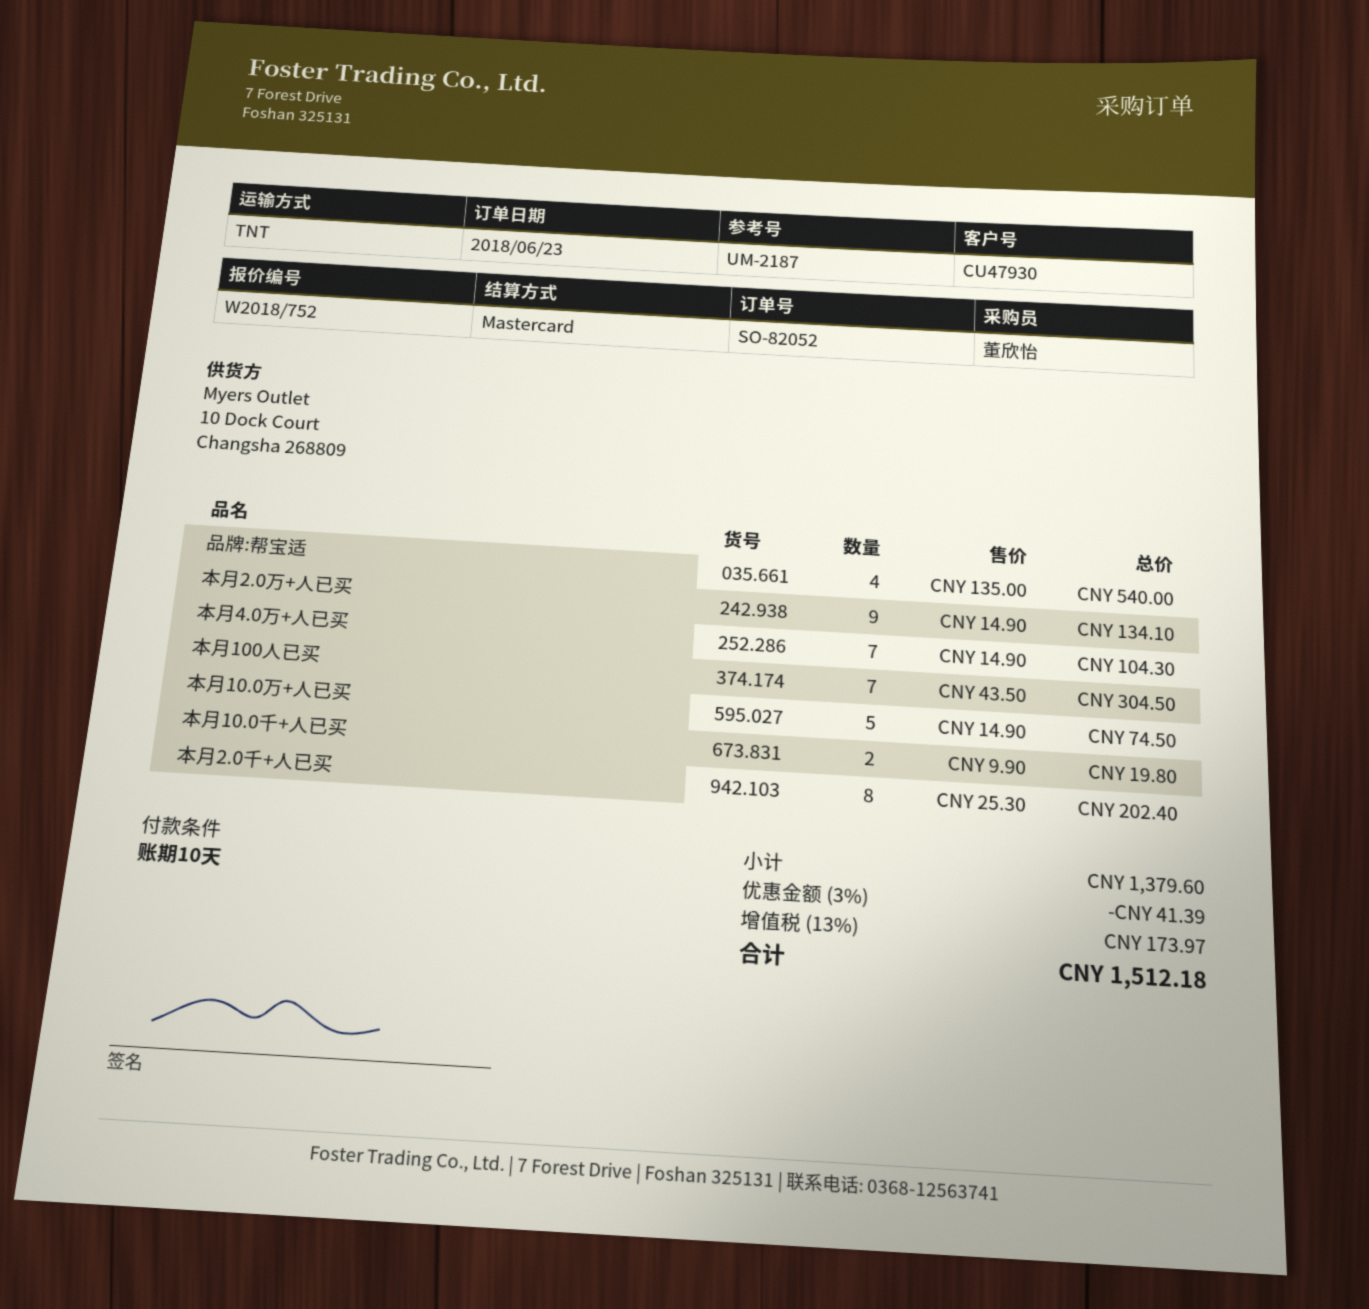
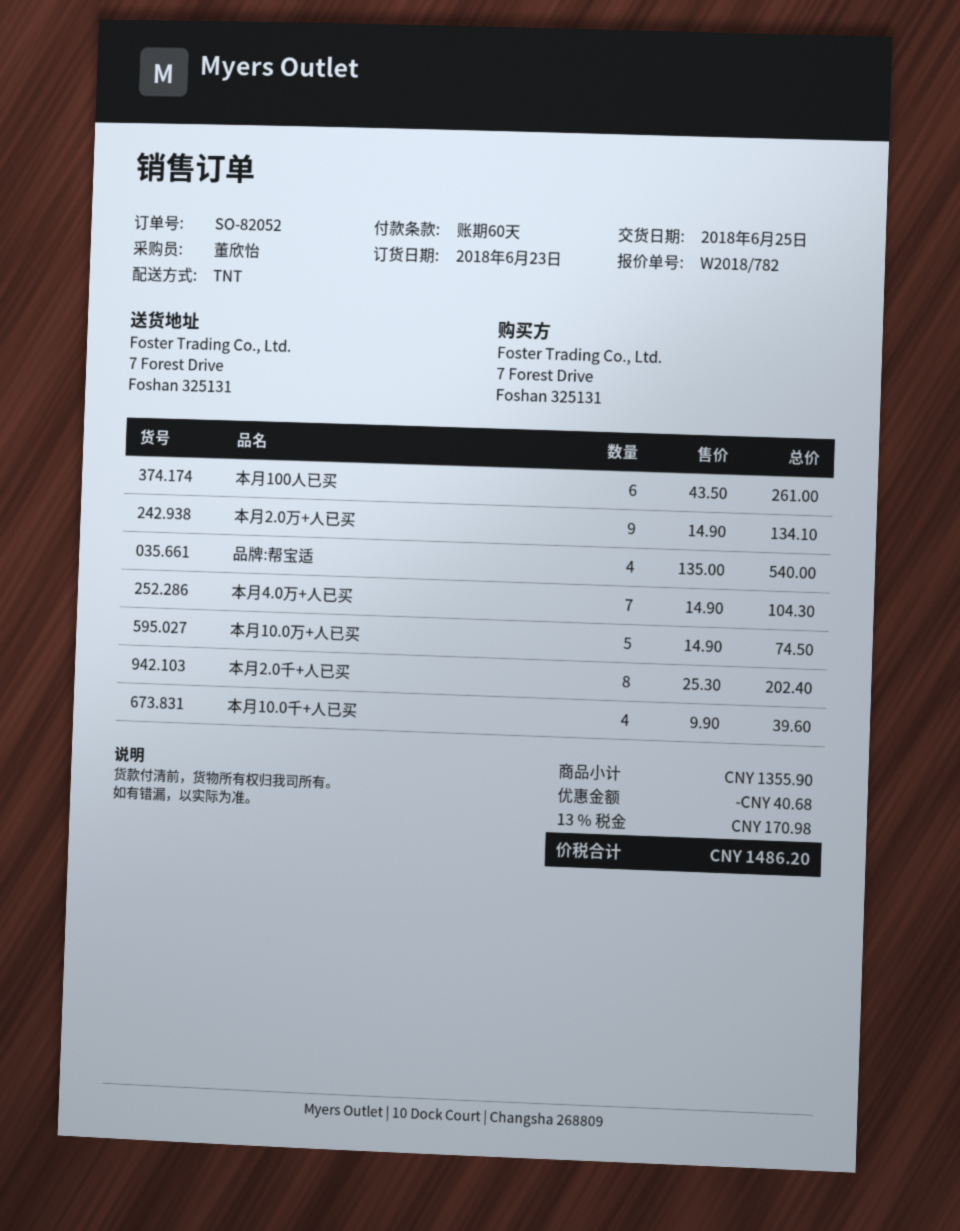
quote number: W2018/752 -> W2018/782
payment terms: 10 days -> 60 days
本月100人已买: 7 x 43.50 = 304.50 -> 6 x 43.50 = 261.00
本月10.0千+人已买: 2 x 9.90 = 19.80 -> 4 x 9.90 = 39.60
subtotal: 1379.60 -> 1355.90
discount: 41.39 -> 40.68
tax: 13% = 173.97 -> 13% = 170.98
total: 1512.18 -> 1486.20

